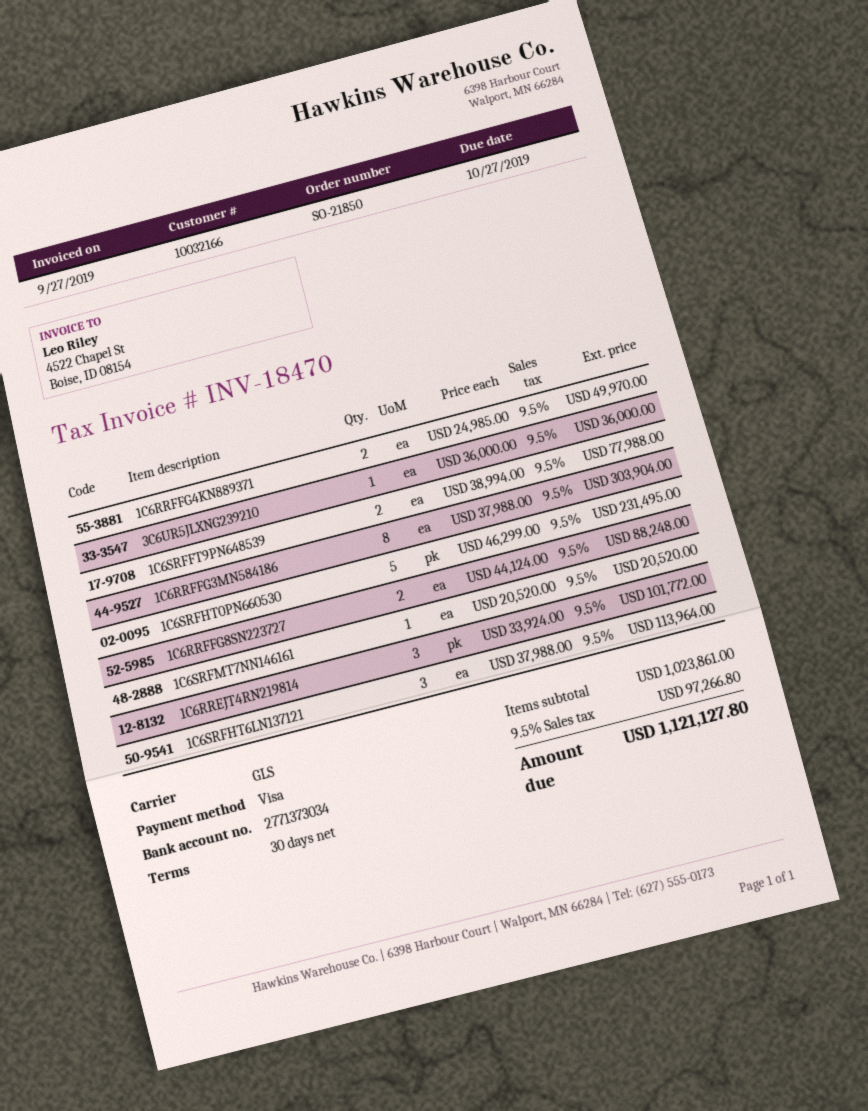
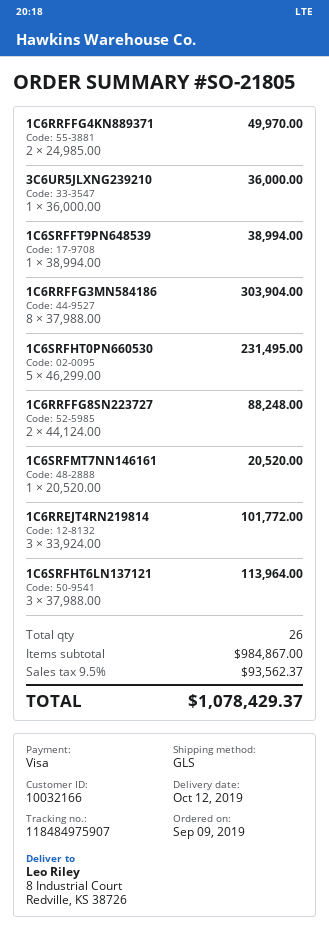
order number: SO-21850 -> SO-21805
1C6SRFFT9PN648539: 2 x 38994.00 = 77988.00 -> 1 x 38994.00 = 38994.00
subtotal: 1023861.00 -> 984867.00
tax: 9.5% = 97266.80 -> 9.5% = 93562.37
total: 1121127.80 -> 1078429.37

